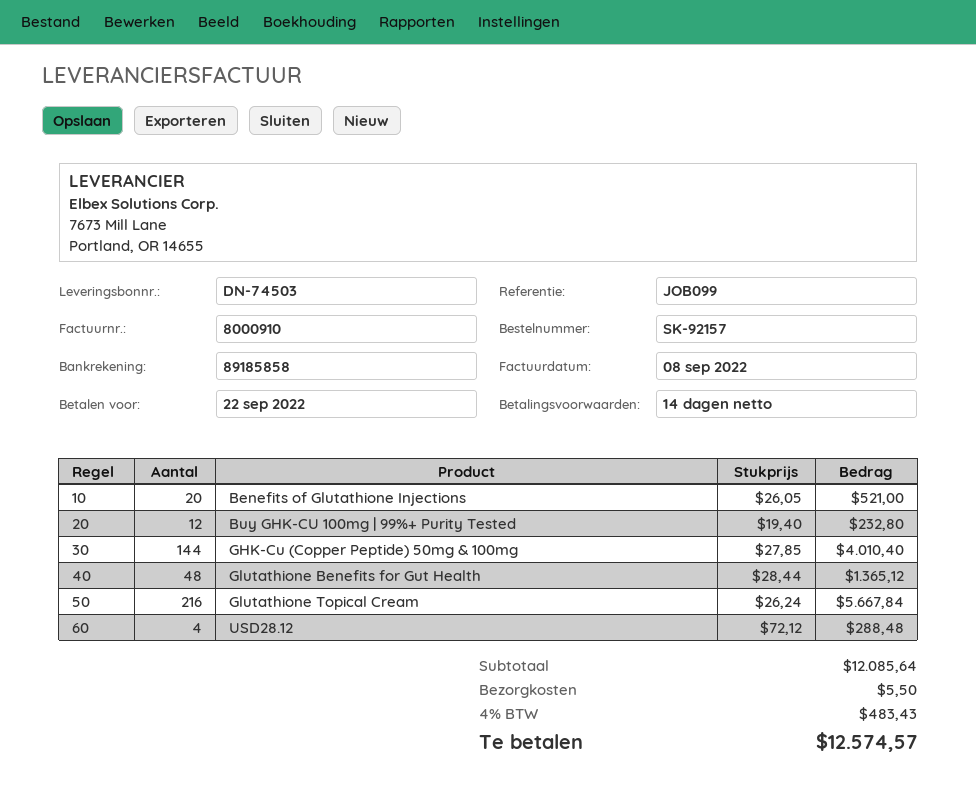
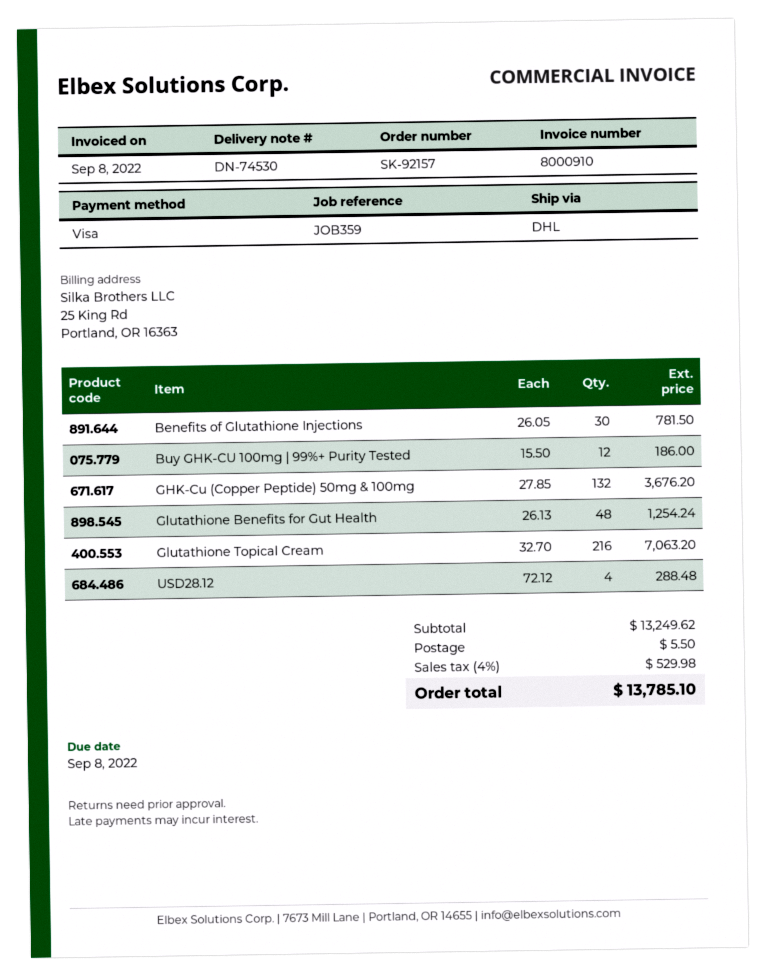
delivery note number: DN-74503 -> DN-74530
due date: 2022-09-22 -> 2022-09-08
reference: JOB099 -> JOB359
Benefits of Glutathione Injections: 20 x 26.05 = 521.00 -> 30 x 26.05 = 781.50
Buy GHK-CU 100mg | 99%+ Purity Tested: 12 x 19.40 = 232.80 -> 12 x 15.50 = 186.00
GHK-Cu (Copper Peptide) 50mg & 100mg: 144 x 27.85 = 4010.40 -> 132 x 27.85 = 3676.20
Glutathione Benefits for Gut Health: 48 x 28.44 = 1365.12 -> 48 x 26.13 = 1254.24
Glutathione Topical Cream: 216 x 26.24 = 5667.84 -> 216 x 32.70 = 7063.20
subtotal: 12085.64 -> 13249.62
tax: 4% = 483.43 -> 4% = 529.98
total: 12574.57 -> 13785.10

